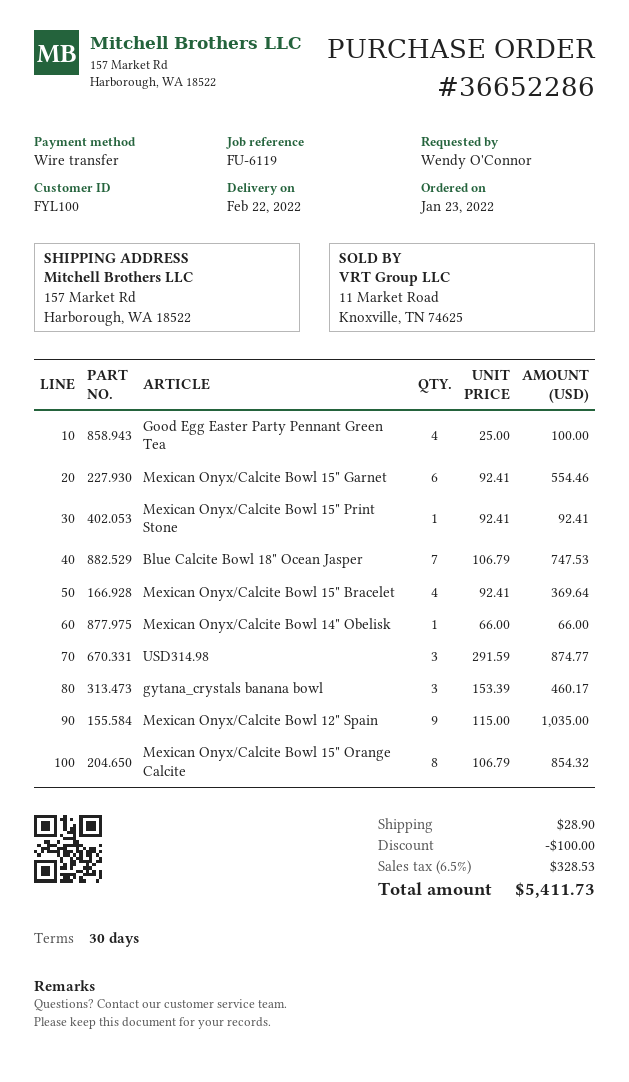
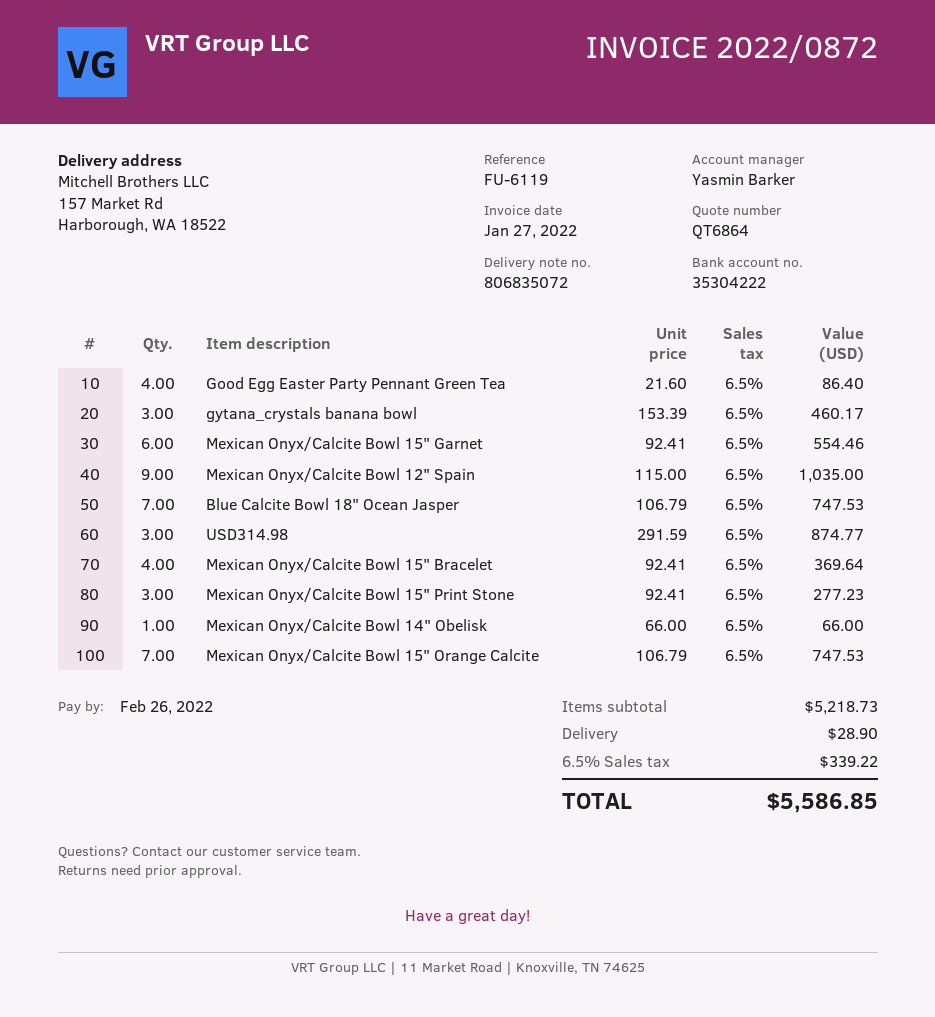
Good Egg Easter Party Pennant Green Tea: 4 x 25.00 = 100.00 -> 4 x 21.60 = 86.40
Mexican Onyx/Calcite Bowl 15" Print Stone: 1 x 92.41 = 92.41 -> 3 x 92.41 = 277.23
Mexican Onyx/Calcite Bowl 15" Orange Calcite: 8 x 106.79 = 854.32 -> 7 x 106.79 = 747.53
discount: 100.00 -> none
tax: 6.5% = 328.53 -> 6.5% = 339.22
total: 5411.73 -> 5586.85

